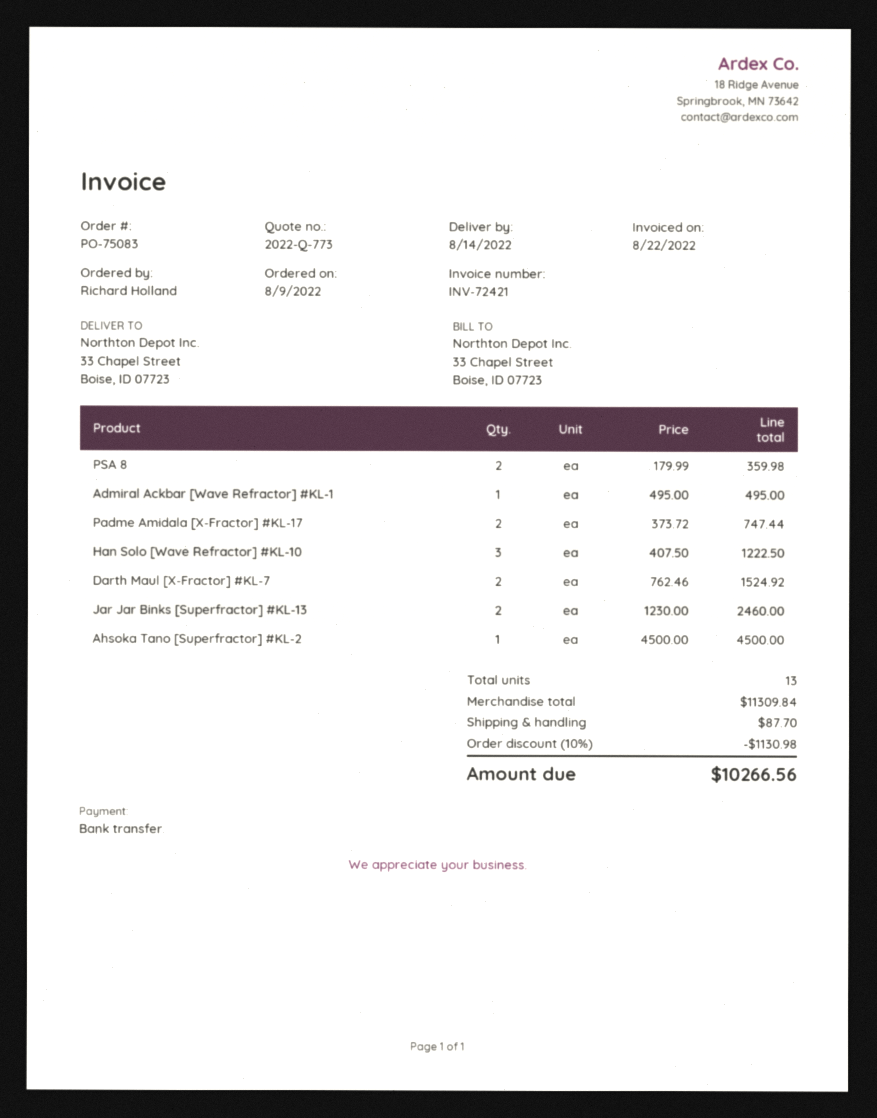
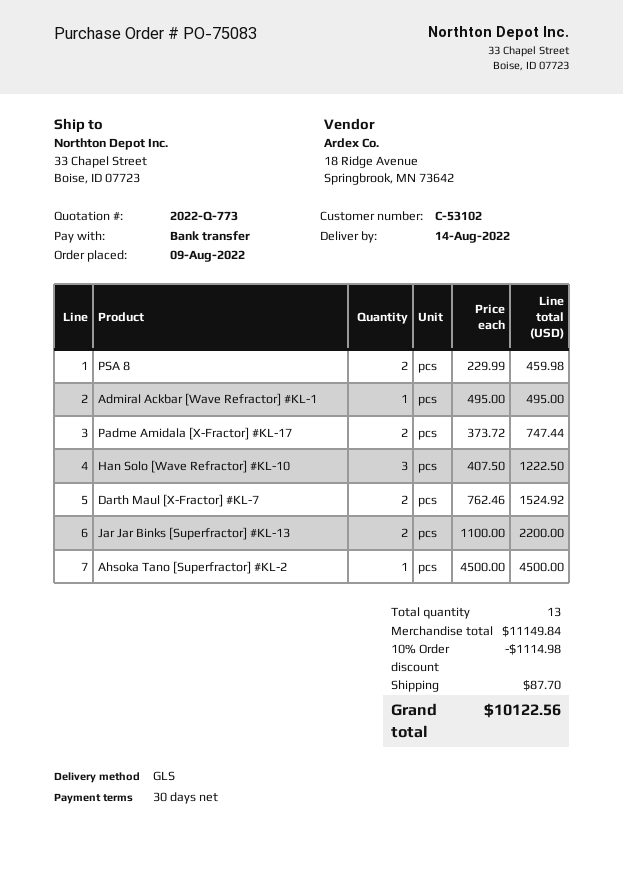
PSA 8: 2 x 179.99 = 359.98 -> 2 x 229.99 = 459.98
Jar Jar Binks [Superfractor] #KL-13: 2 x 1230.00 = 2460.00 -> 2 x 1100.00 = 2200.00
subtotal: 11309.84 -> 11149.84
discount: 10% = 1130.98 -> 10% = 1114.98
total: 10266.56 -> 10122.56

